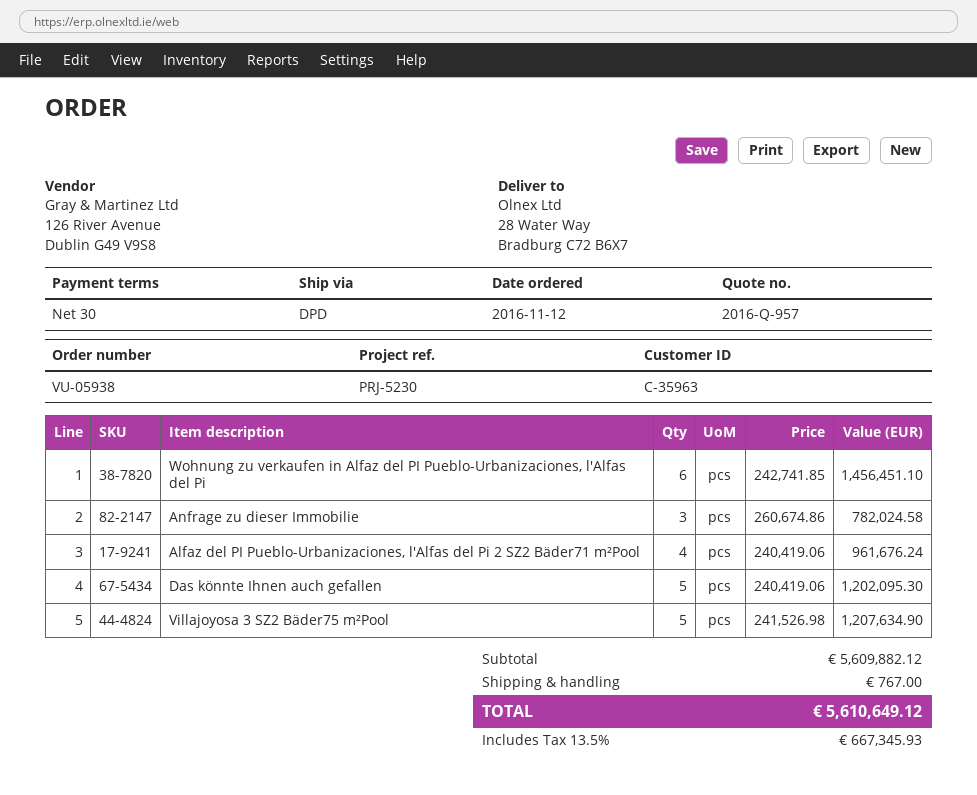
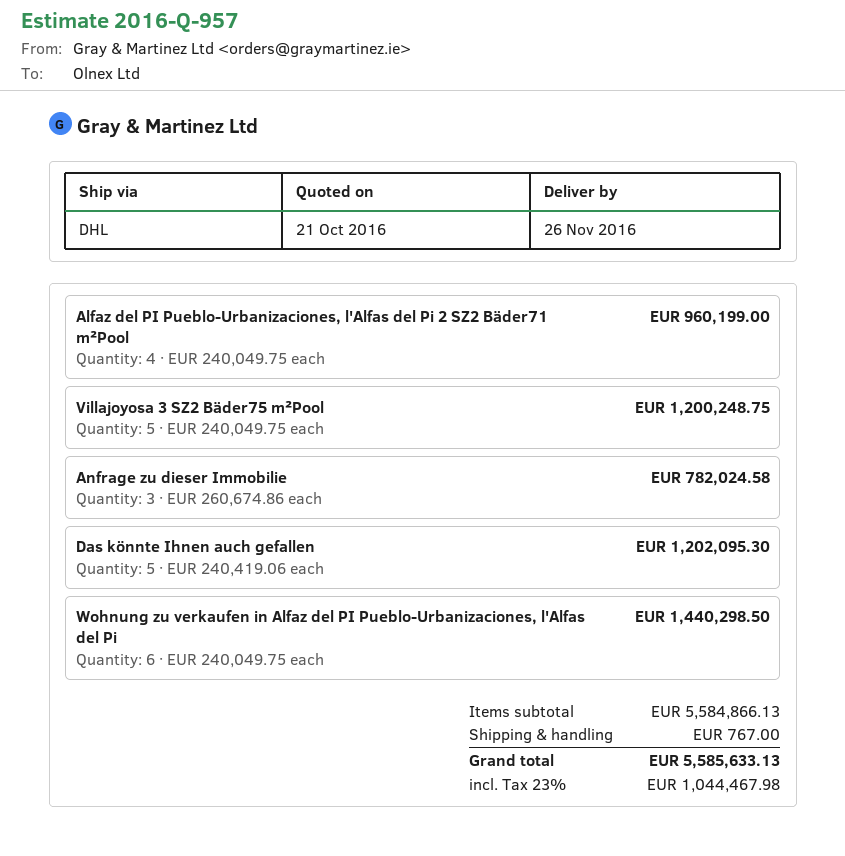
shipping method: DPD -> DHL
Wohnung zu verkaufen in Alfaz del PI Pueblo-Urbanizaciones, l'Alfas del Pi: 6 x 242741.85 = 1456451.10 -> 6 x 240049.75 = 1440298.50
Alfaz del PI Pueblo-Urbanizaciones, l'Alfas del Pi 2 SZ2 Bäder71 m²Pool: 4 x 240419.06 = 961676.24 -> 4 x 240049.75 = 960199.00
Villajoyosa 3 SZ2 Bäder75 m²Pool: 5 x 241526.98 = 1207634.90 -> 5 x 240049.75 = 1200248.75
subtotal: 5609882.12 -> 5584866.13
tax: 13.5% = 667345.93 -> 23% = 1044467.98
total: 5610649.12 -> 5585633.13

